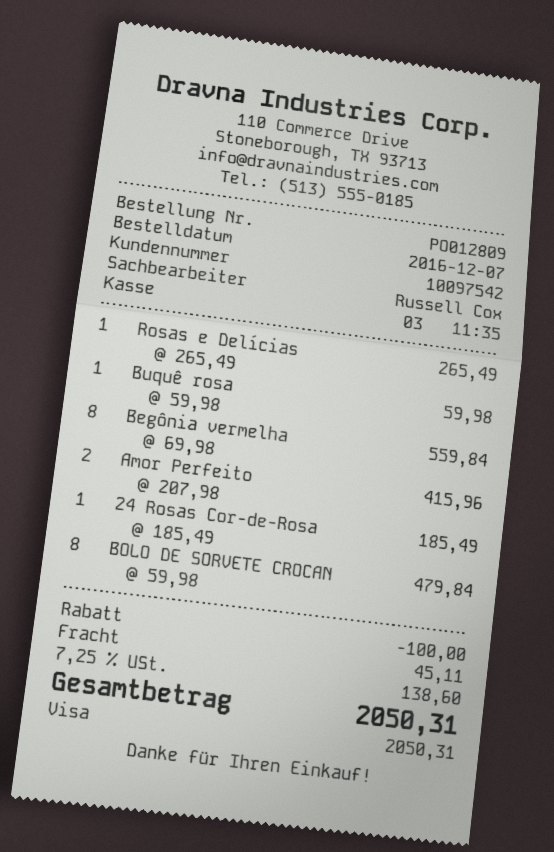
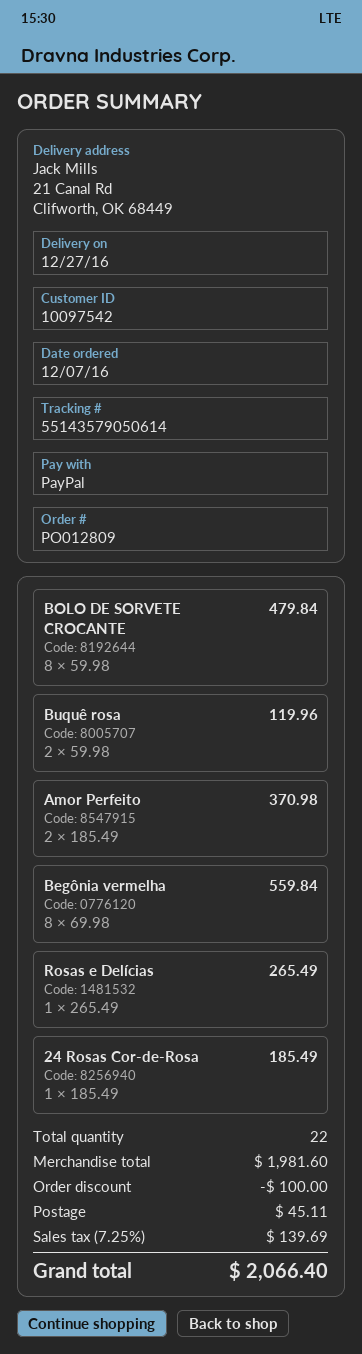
payment method: Visa -> PayPal
Buquê rosa: 1 x 59.98 = 59.98 -> 2 x 59.98 = 119.96
Amor Perfeito: 2 x 207.98 = 415.96 -> 2 x 185.49 = 370.98
tax: 7.25% = 138.60 -> 7.25% = 139.69
total: 2050.31 -> 2066.40

